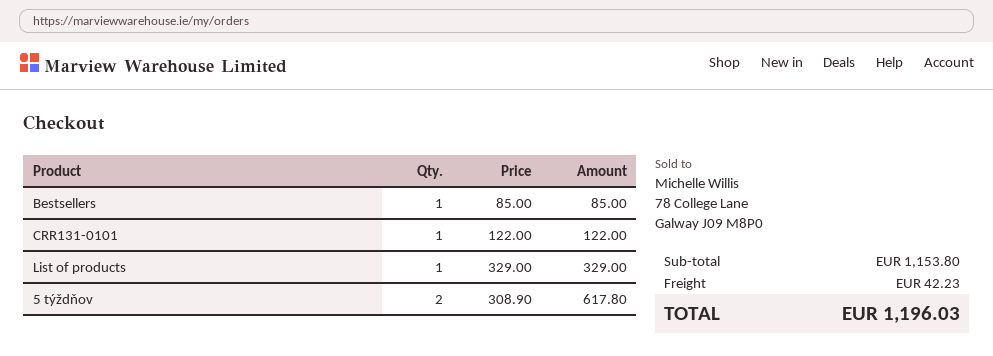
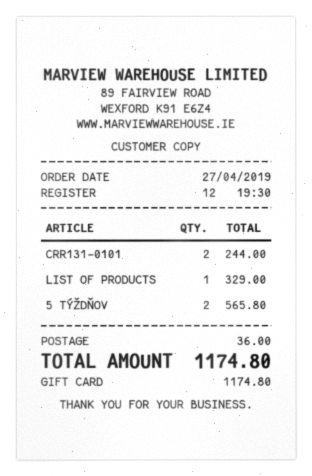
Bestsellers: 1 for 85.00 -> none
CRR131-0101: 1 for 122.00 -> 2 for 244.00
5 týždňov: 2 for 617.80 -> 2 for 565.80
shipping: 42.23 -> 36.00
total: 1196.03 -> 1174.80

